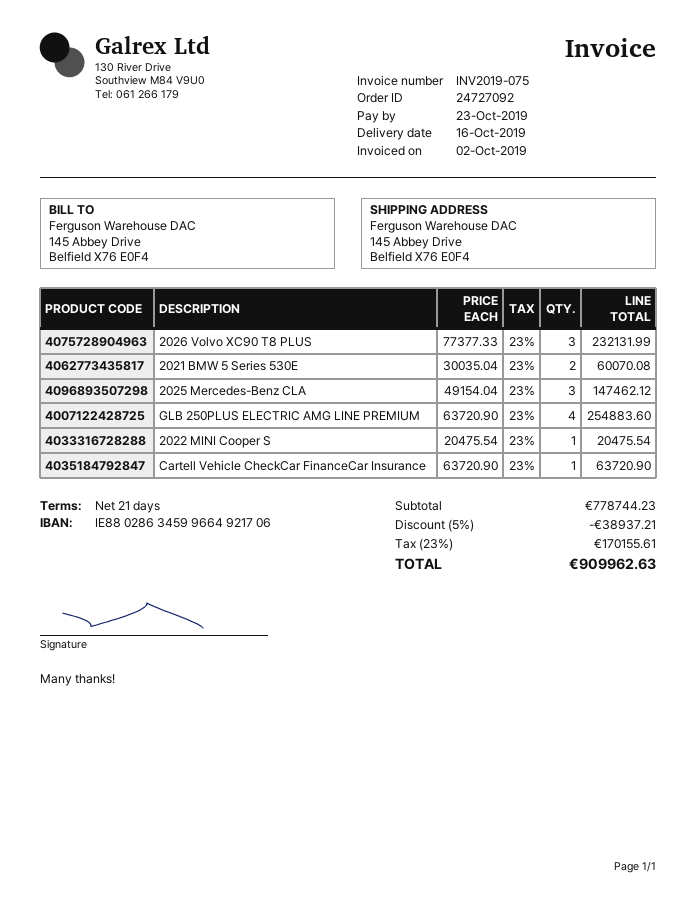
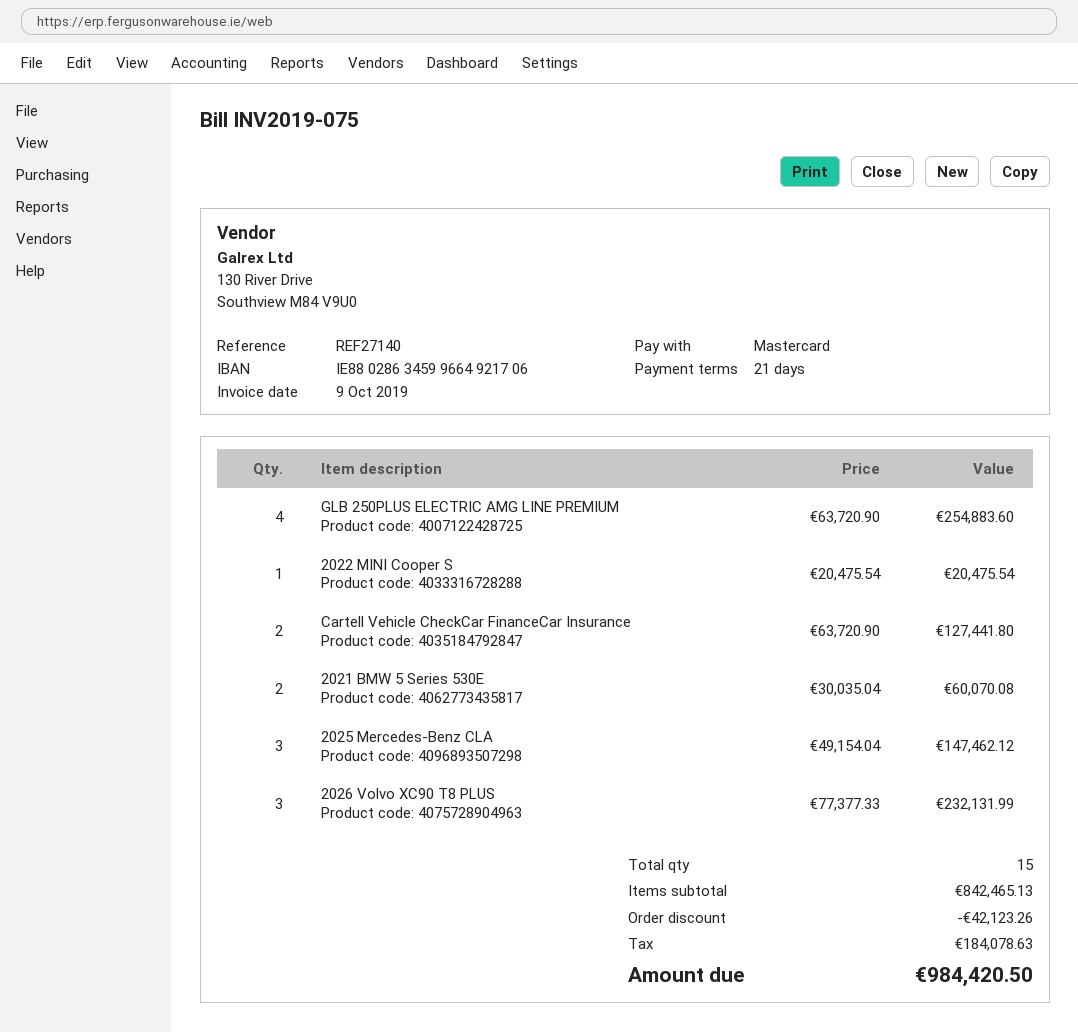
invoice date: 2019-10-02 -> 2019-10-09
Cartell Vehicle CheckCar FinanceCar Insurance: 1 x 63720.90 = 63720.90 -> 2 x 63720.90 = 127441.80
subtotal: 778744.23 -> 842465.13
discount: 38937.21 -> 42123.26
tax: 170155.61 -> 184078.63
total: 909962.63 -> 984420.50

